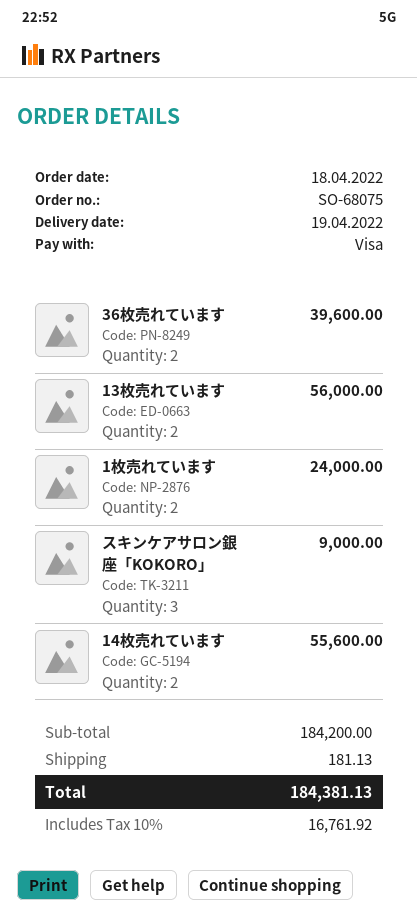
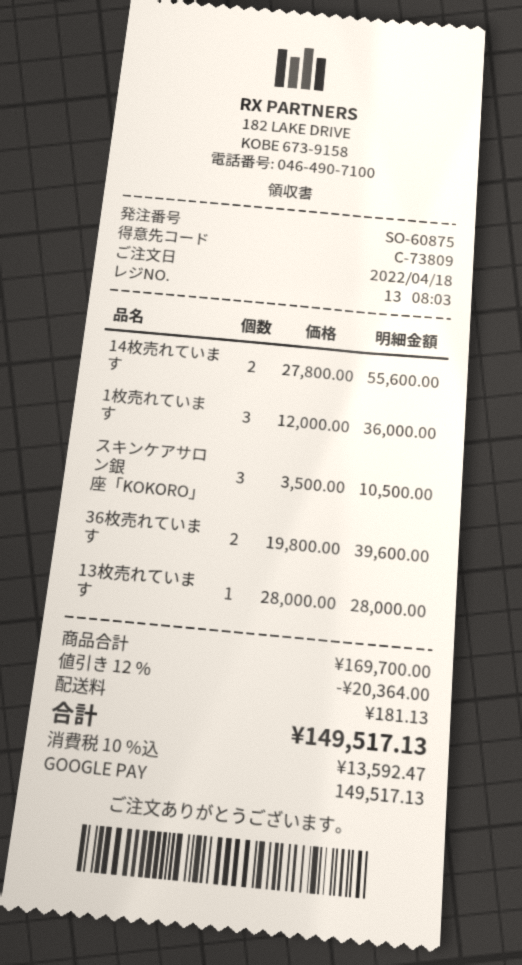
order number: SO-68075 -> SO-60875
payment method: Visa -> Google Pay
13枚売れています: 2 for 56000.00 -> 1 for 28000.00
1枚売れています: 2 for 24000.00 -> 3 for 36000.00
スキンケアサロン銀座「KOKORO」: 3 for 9000.00 -> 3 for 10500.00
subtotal: 184200.00 -> 169700.00
discount: none -> 12% = 20364.00
tax: 10% = 16761.92 -> 10% = 13592.47
total: 184381.13 -> 149517.13

